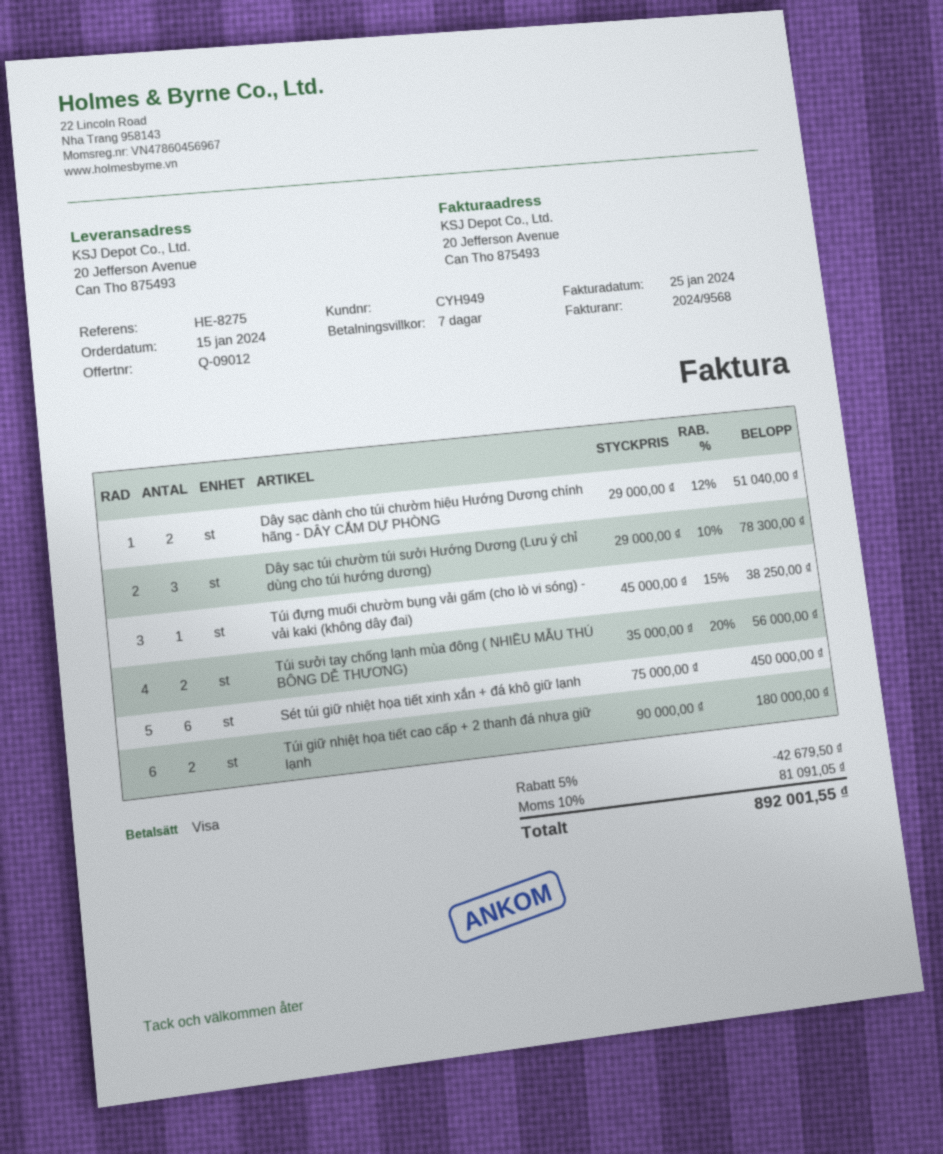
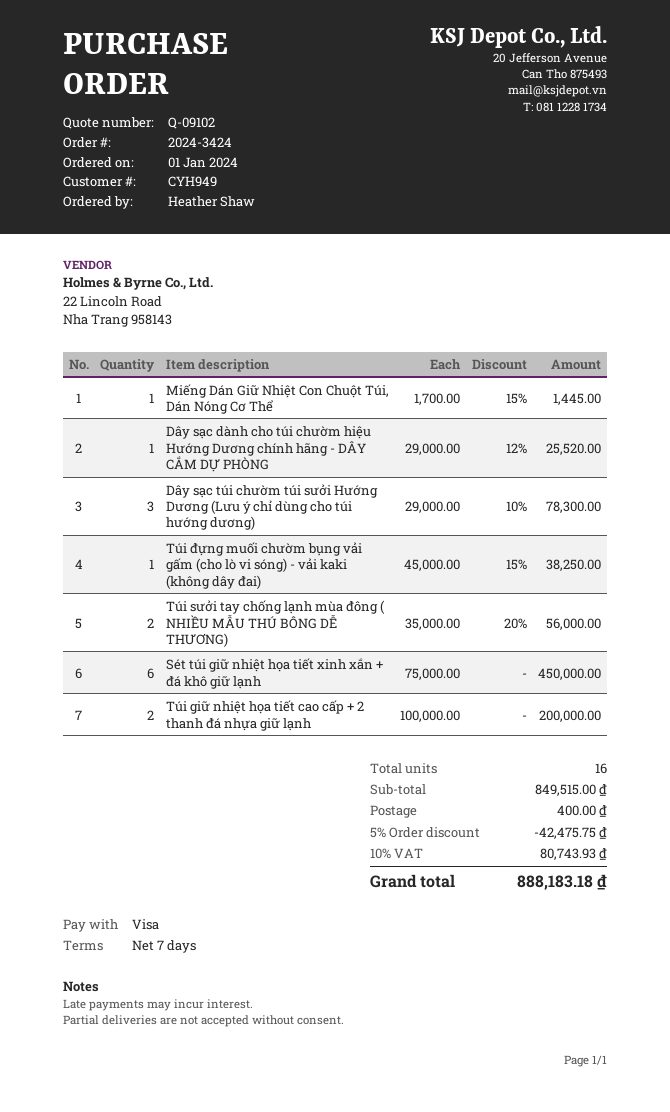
quote number: Q-09012 -> Q-09102
order date: 2024-01-15 -> 2024-01-01
Dây sạc dành cho túi chườm hiệu Hướng Dương chính hãng - DÂY CẮM DỰ PHÒNG: 2 x 29000.00 - 12% = 51040.00 -> 1 x 29000.00 - 12% = 25520.00
Túi giữ nhiệt họa tiết cao cấp + 2 thanh đá nhựa giữ lạnh: 2 x 90000.00 = 180000.00 -> 2 x 100000.00 = 200000.00
Miếng Dán Giữ Nhiệt Con Chuột Túi, Dán Nóng Cơ Thể: none -> 1 x 1700.00 - 15% = 1445.00
discount: 5% = 42679.50 -> 5% = 42475.75
shipping: none -> 400.00
tax: 10% = 81091.05 -> 10% = 80743.93
total: 892001.55 -> 888183.18

